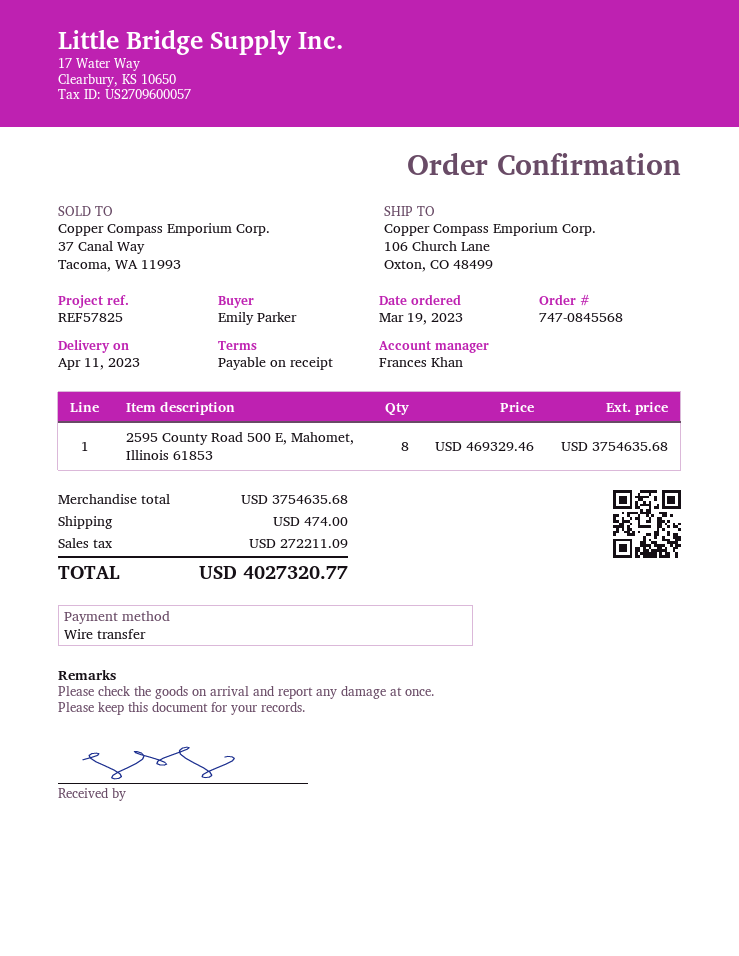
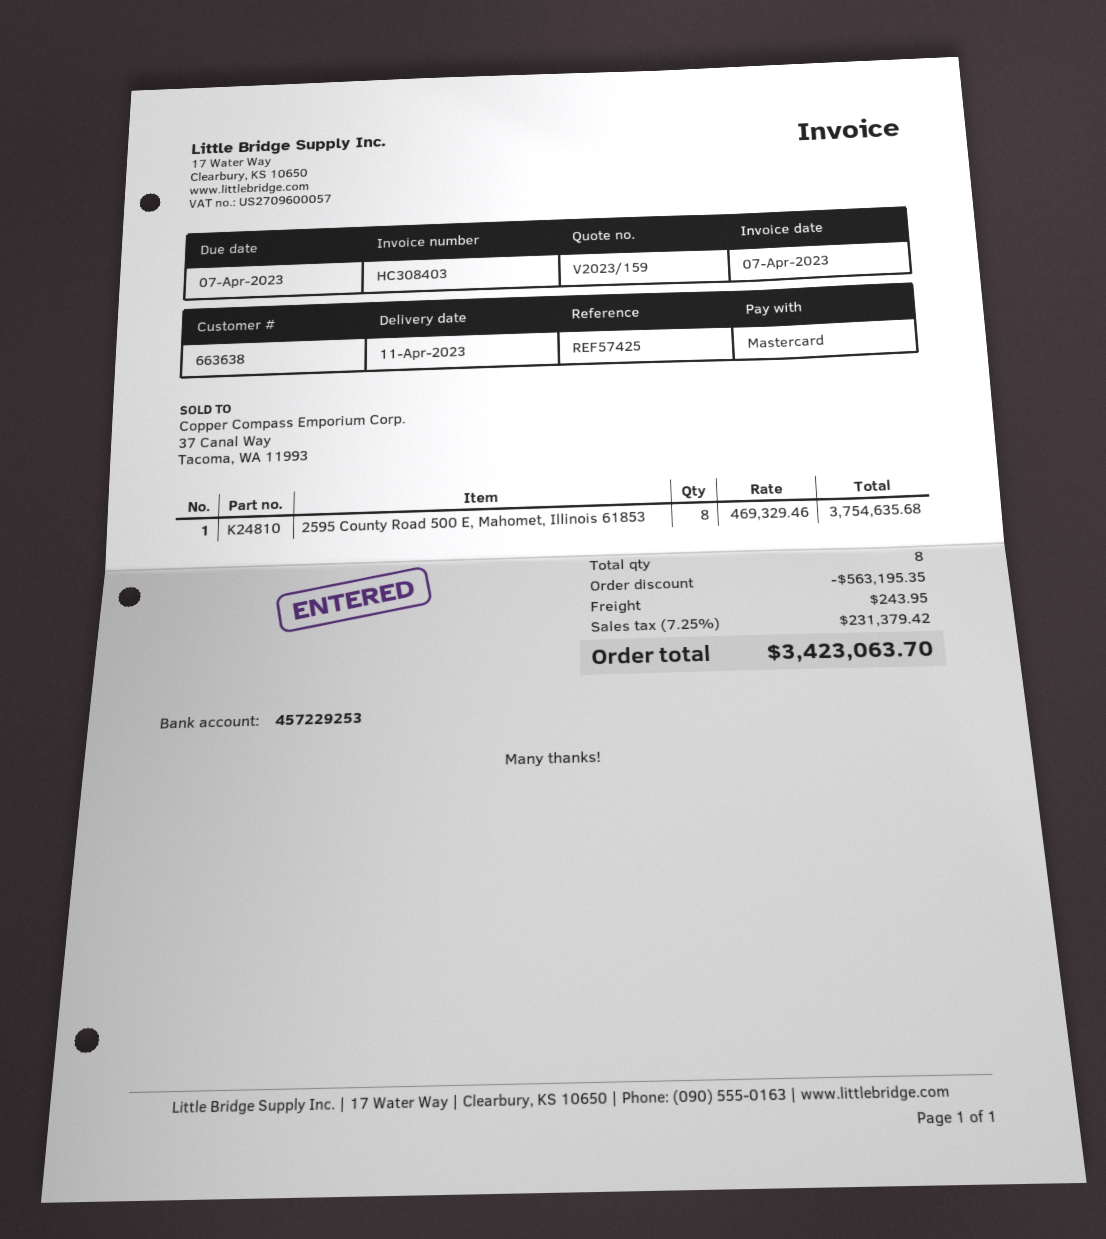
reference: REF57825 -> REF57425
payment method: bank transfer -> Mastercard
discount: none -> 563195.35
shipping: 474.00 -> 243.95
tax: 272211.09 -> 231379.42
total: 4027320.77 -> 3423063.70

